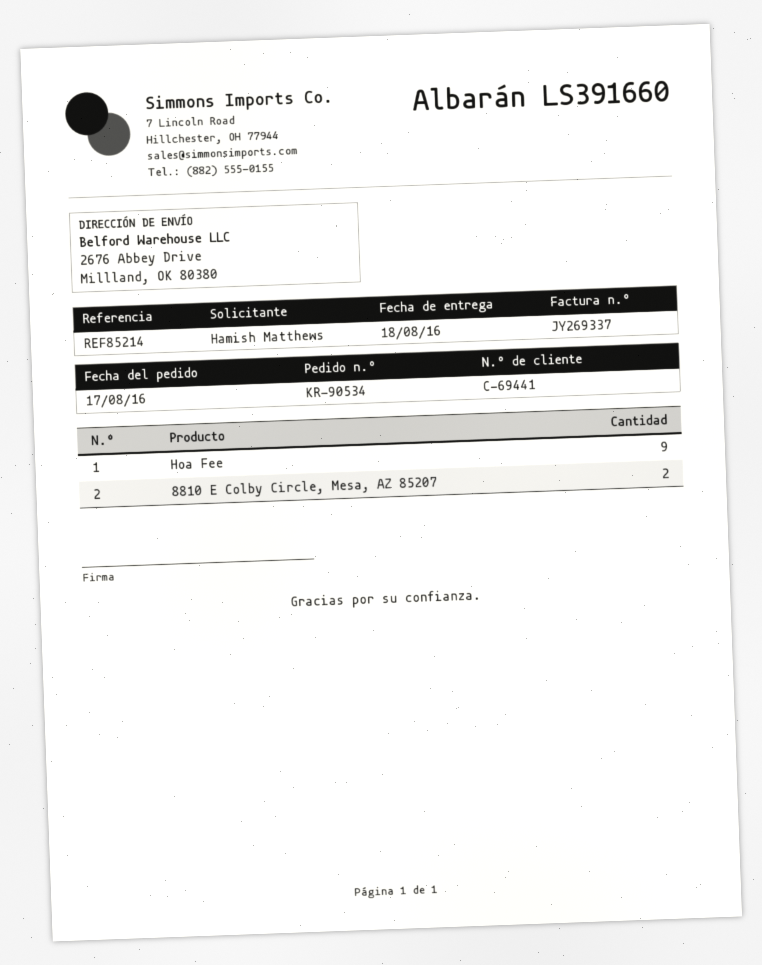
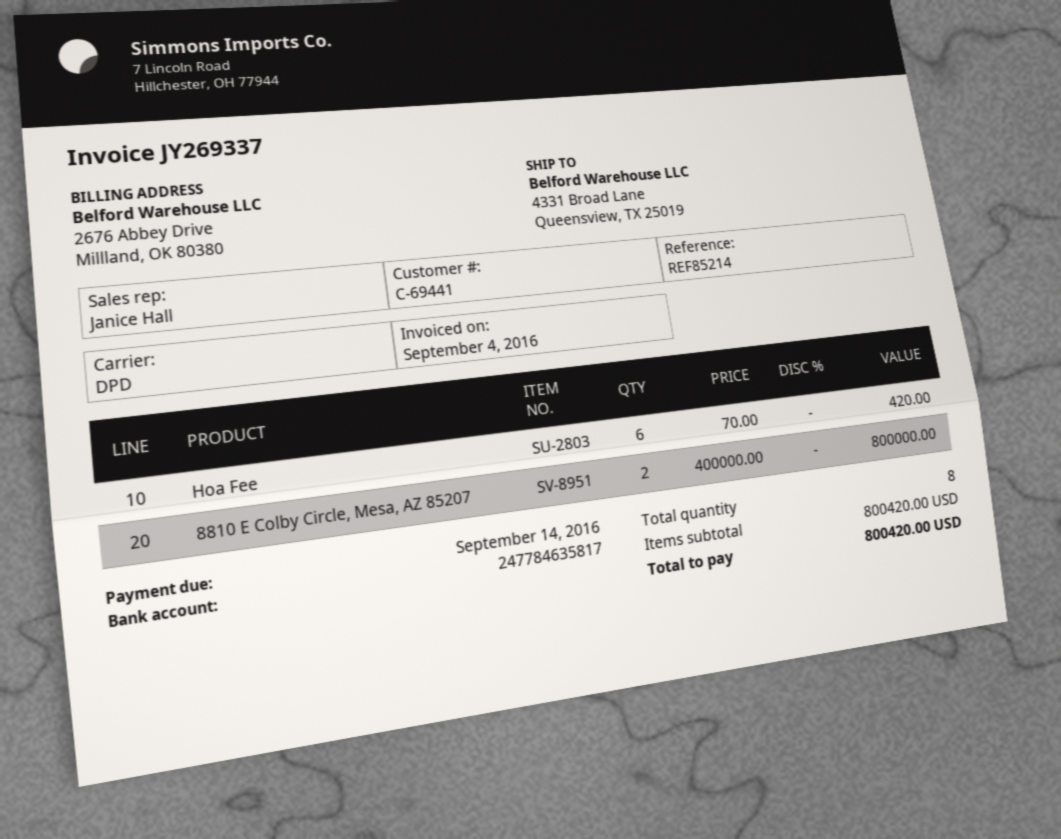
ship to: 2676 Abbey Drive, Millland, OK 80380 -> 4331 Broad Lane, Queensview, TX 25019
Hoa Fee: 9 -> 6

